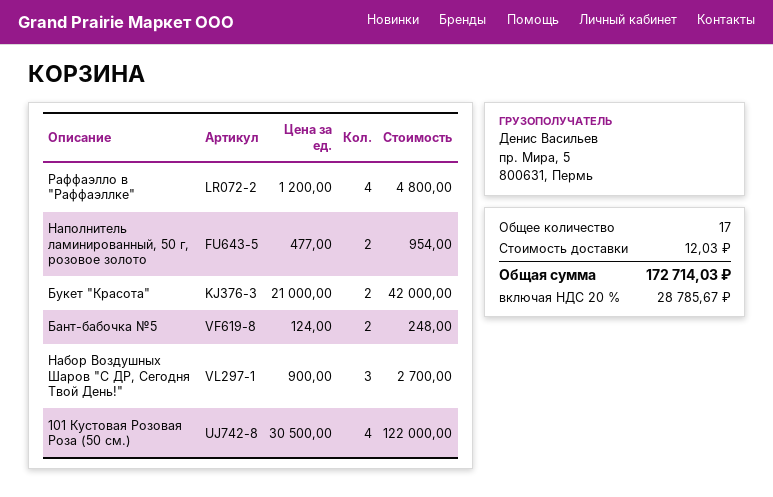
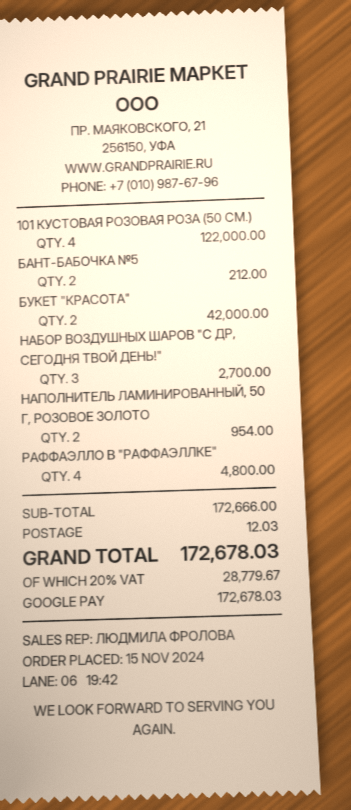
Бант-бабочка №5: 2 for 248.00 -> 2 for 212.00
tax: 20% = 28785.67 -> 20% = 28779.67
total: 172714.03 -> 172678.03

